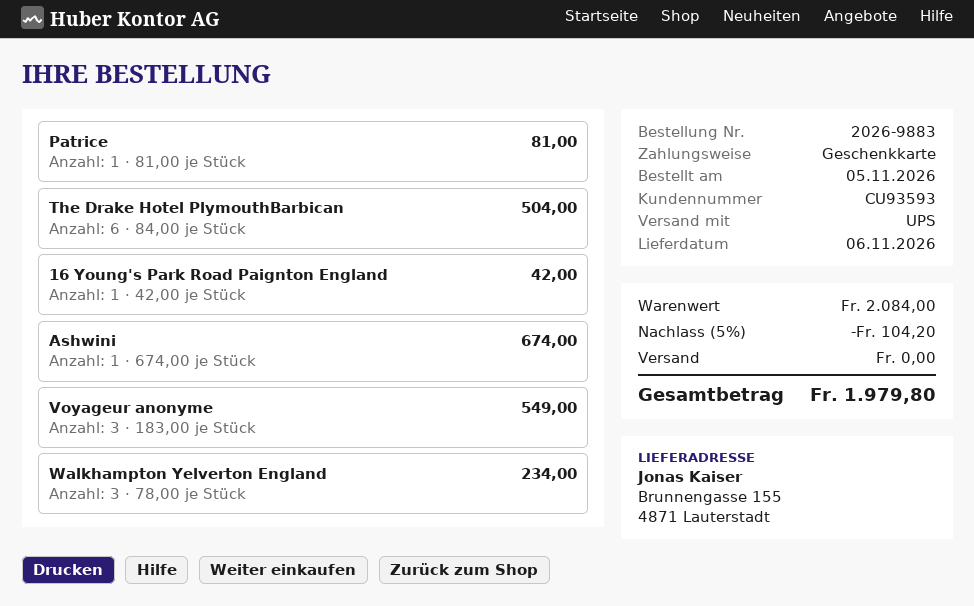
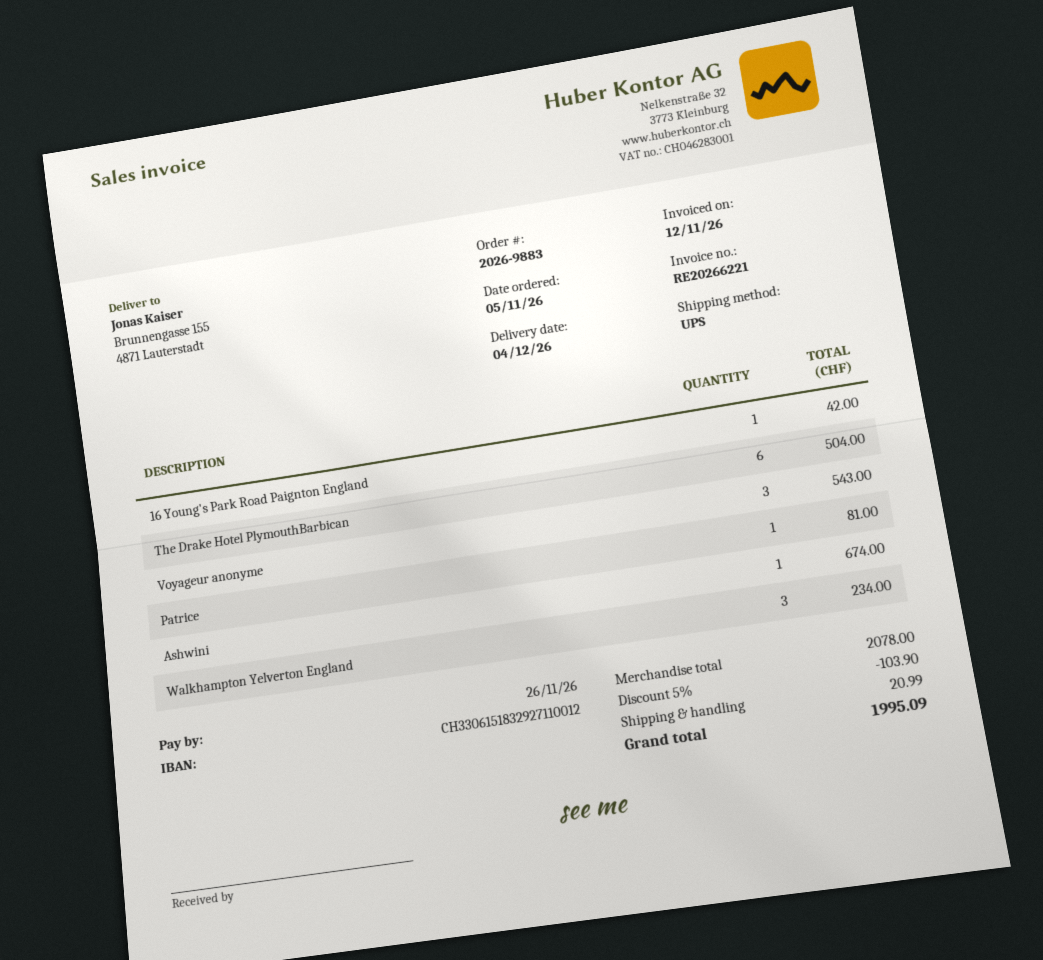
delivery date: 2026-11-06 -> 2026-12-04
Voyageur anonyme: 3 for 549.00 -> 3 for 543.00
subtotal: 2084.00 -> 2078.00
discount: 5% = 104.20 -> 5% = 103.90
shipping: 0.00 -> 20.99
total: 1979.80 -> 1995.09

